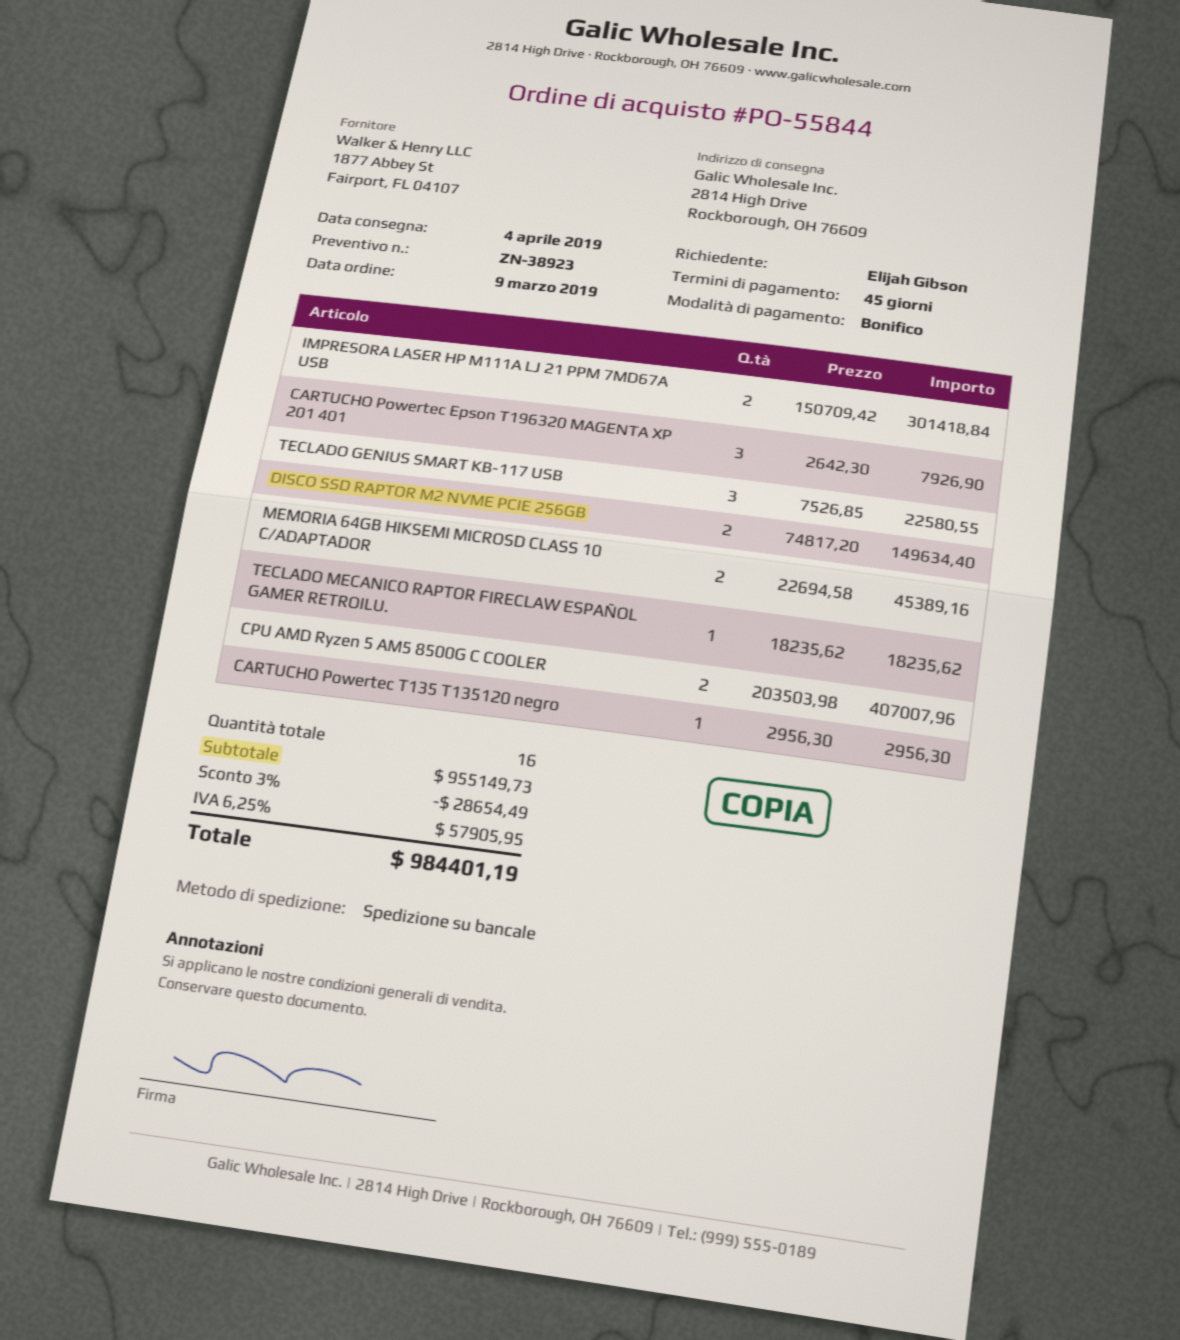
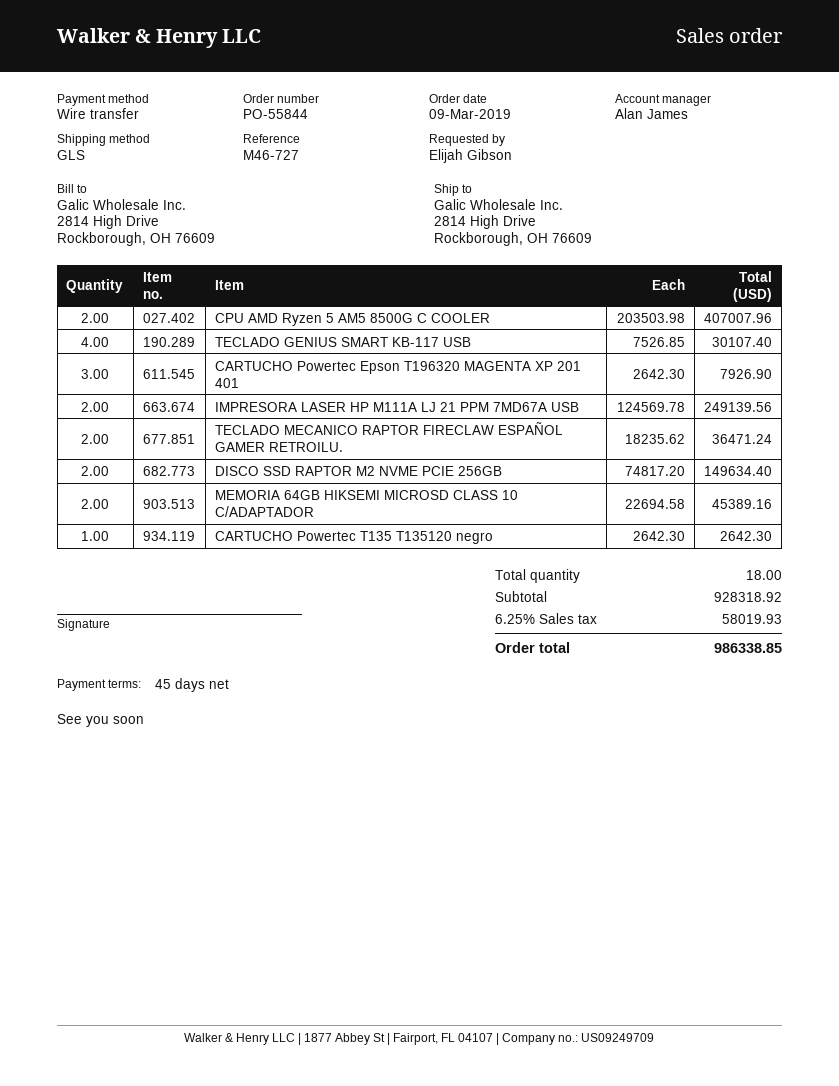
shipping method: pallet freight -> GLS
IMPRESORA LASER HP M111A LJ 21 PPM 7MD67A USB: 2 x 150709.42 = 301418.84 -> 2 x 124569.78 = 249139.56
TECLADO GENIUS SMART KB-117 USB: 3 x 7526.85 = 22580.55 -> 4 x 7526.85 = 30107.40
TECLADO MECANICO RAPTOR FIRECLAW ESPAÑOL GAMER RETROILU.: 1 x 18235.62 = 18235.62 -> 2 x 18235.62 = 36471.24
CARTUCHO Powertec T135 T135120 negro: 1 x 2956.30 = 2956.30 -> 1 x 2642.30 = 2642.30
total quantity: 16 -> 18
subtotal: 955149.73 -> 928318.92
discount: 3% = 28654.49 -> none
tax: 6.25% = 57905.95 -> 6.25% = 58019.93
total: 984401.19 -> 986338.85

